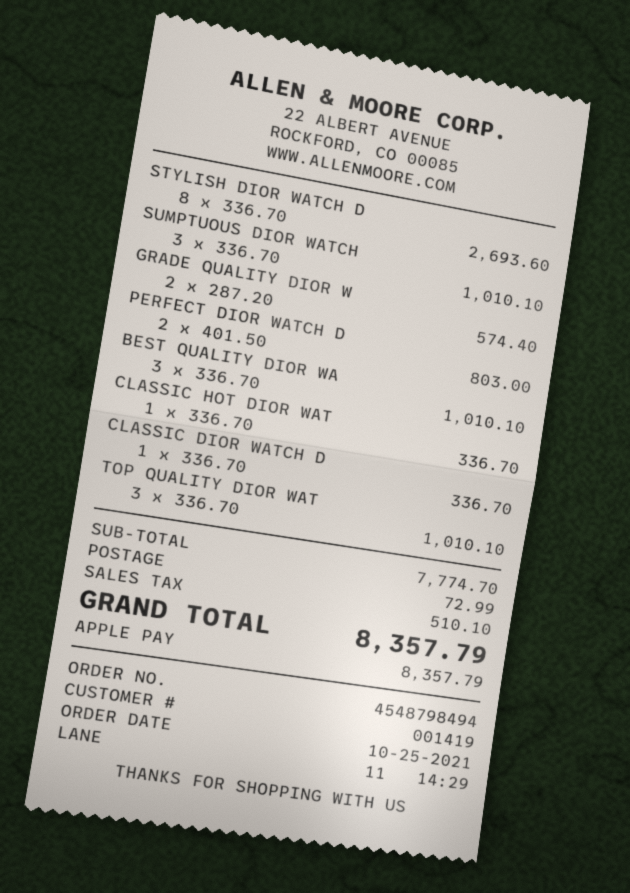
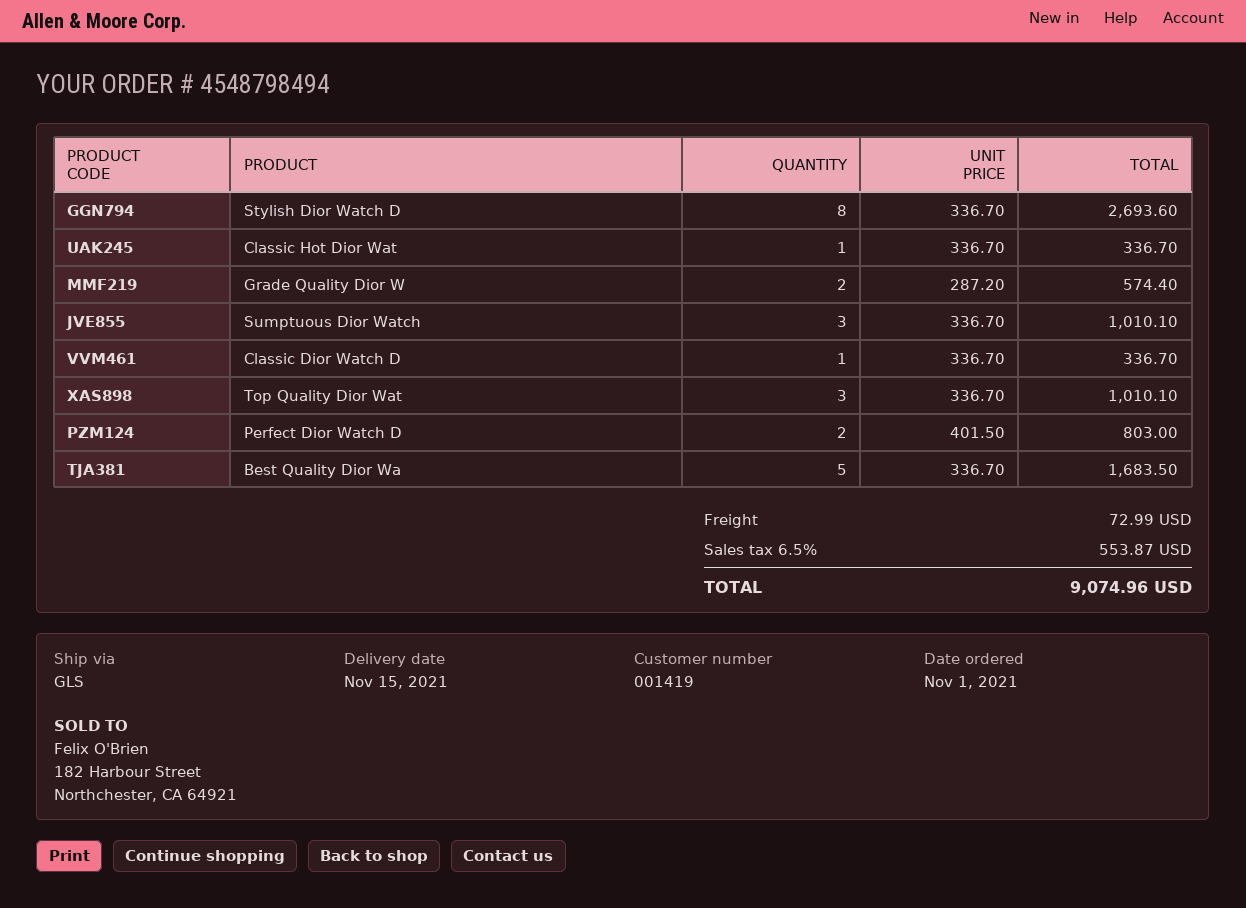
order date: 2021-10-25 -> 2021-11-01
BEST QUALITY DIOR WA: 3 x 336.70 = 1010.10 -> 5 x 336.70 = 1683.50
tax: 510.10 -> 553.87
total: 8357.79 -> 9074.96

